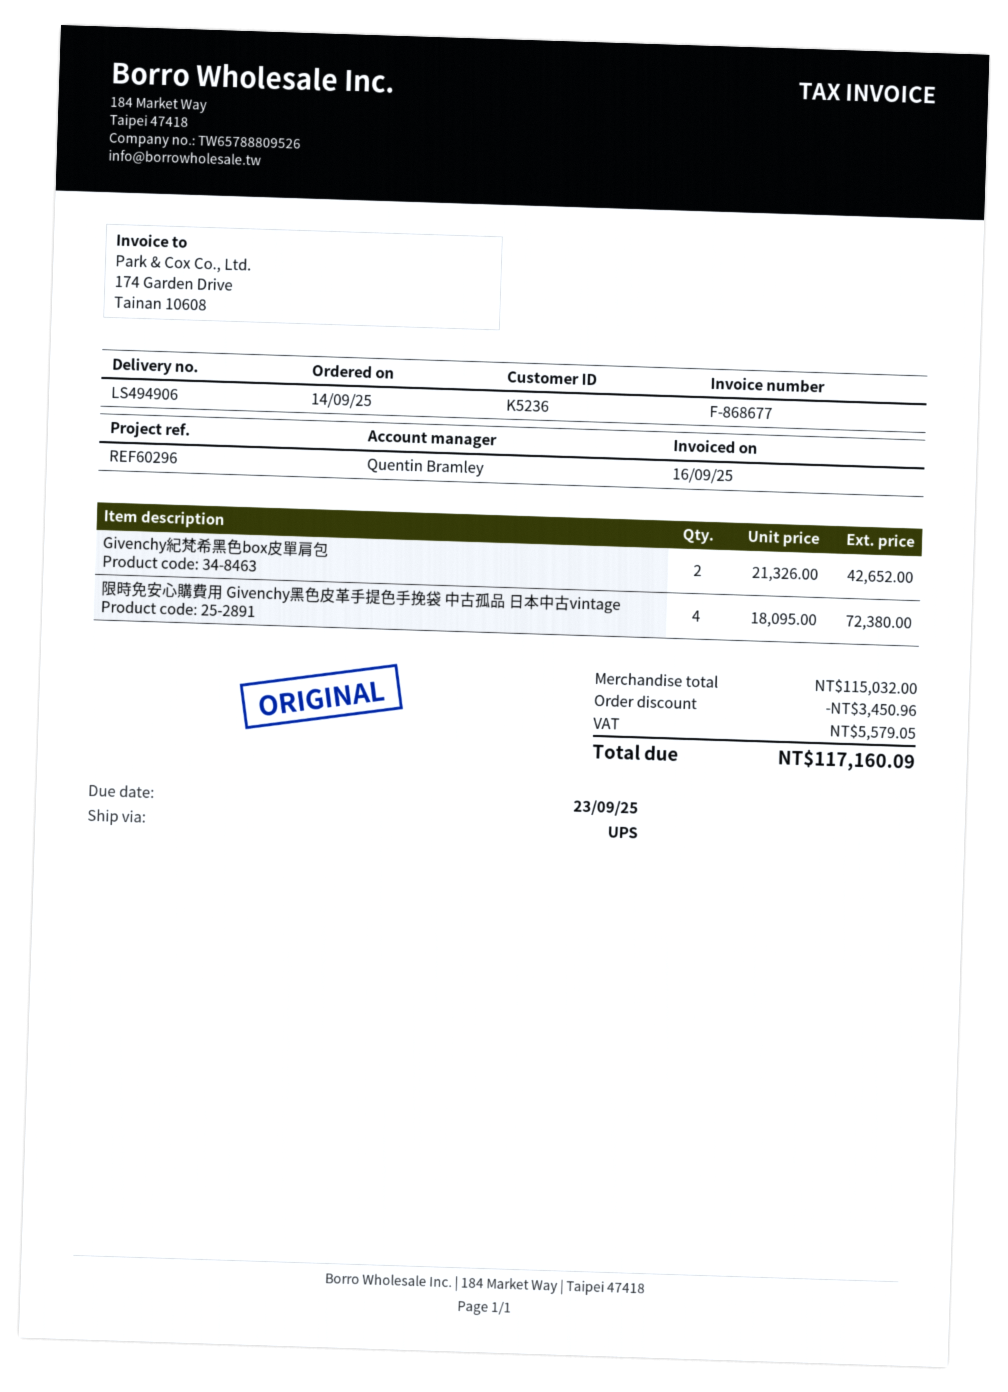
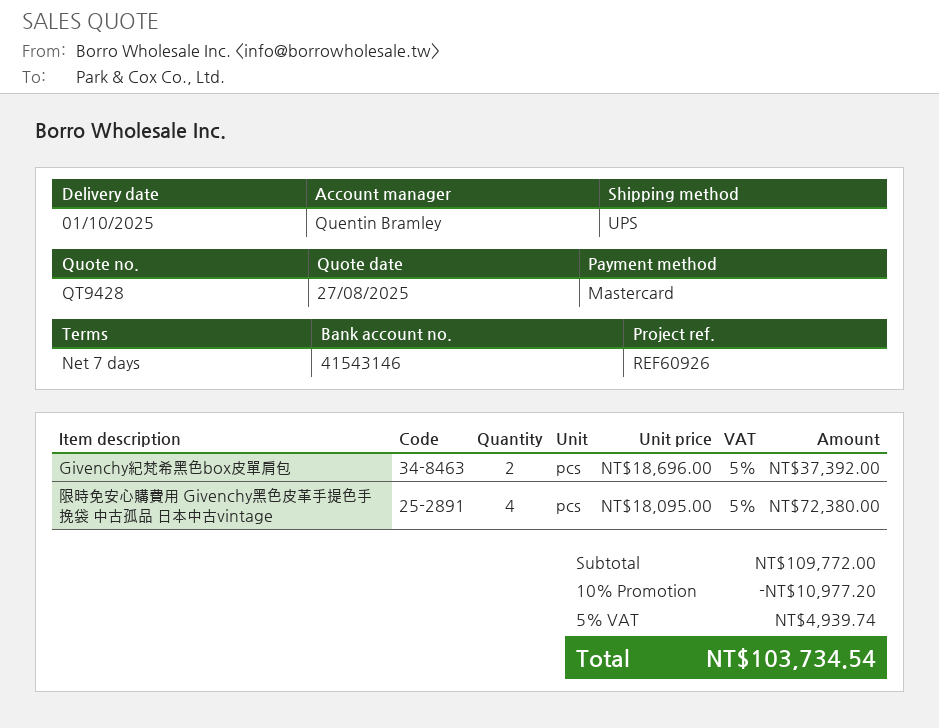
reference: REF60296 -> REF60926
Givenchy紀梵希黑色box皮單肩包: 2 x 21326.00 = 42652.00 -> 2 x 18696.00 = 37392.00
subtotal: 115032.00 -> 109772.00
discount: 3450.96 -> 10977.20
tax: 5579.05 -> 4939.74
total: 117160.09 -> 103734.54

